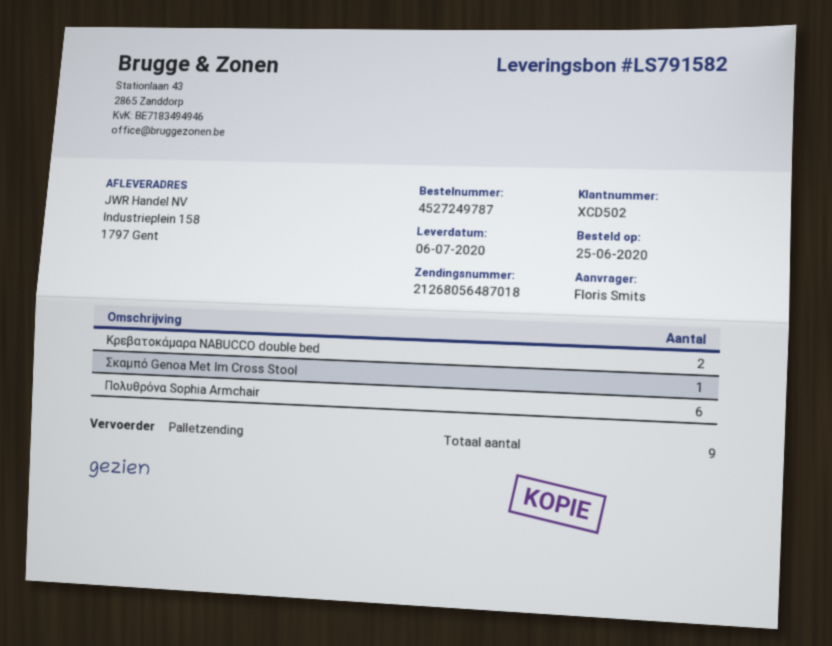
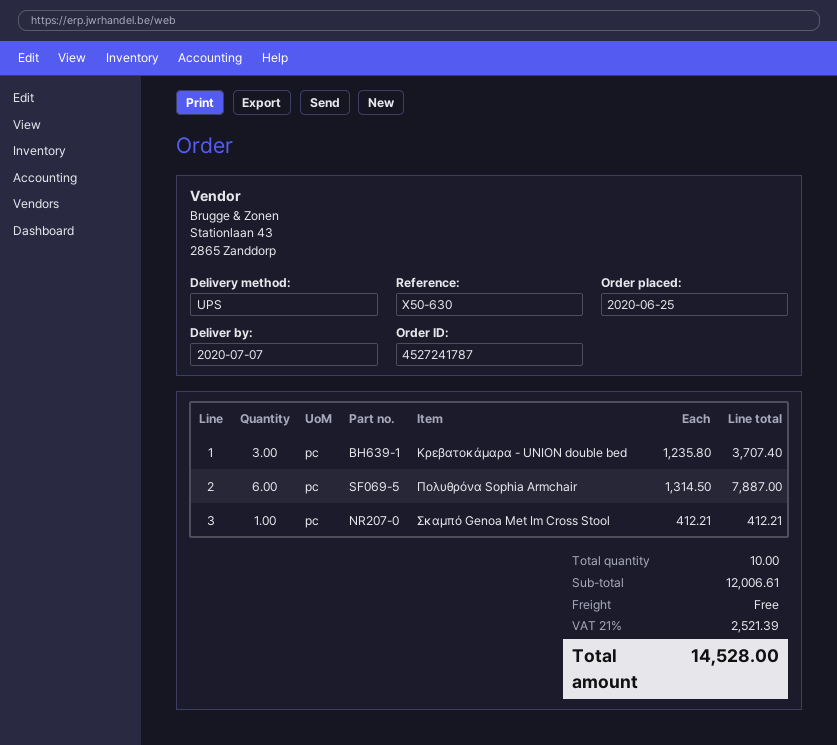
order number: 4527249787 -> 4527241787
delivery date: 2020-07-06 -> 2020-07-07
shipping method: pallet freight -> UPS
Κρεβατοκάμαρα NABUCCO double bed: 2 -> none
Κρεβατοκάμαρα - UNION double bed: none -> 3
total quantity: 9 -> 10

